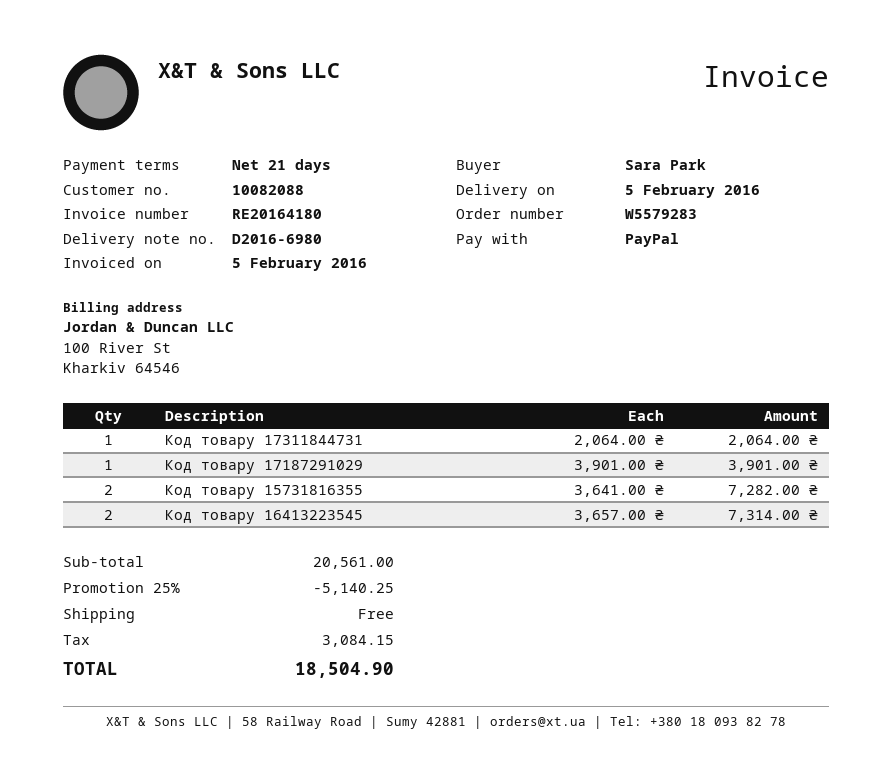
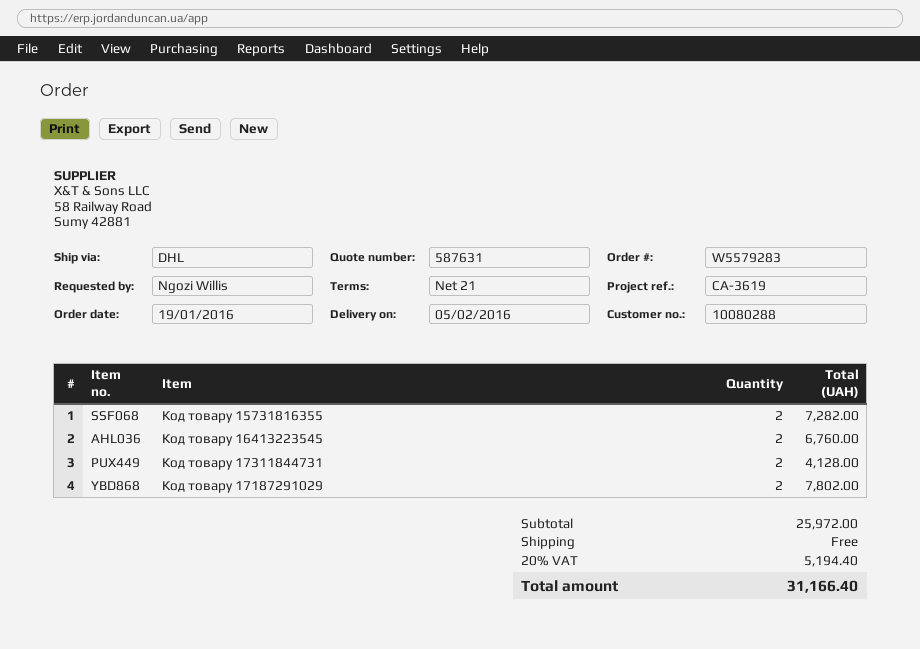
customer number: 10082088 -> 10080288
ordered by: Sara Park -> Ngozi Willis
Код товару 17311844731: 1 for 2064.00 -> 2 for 4128.00
Код товару 17187291029: 1 for 3901.00 -> 2 for 7802.00
Код товару 16413223545: 2 for 7314.00 -> 2 for 6760.00
subtotal: 20561.00 -> 25972.00
discount: 25% = 5140.25 -> none
tax: 3084.15 -> 5194.40
total: 18504.90 -> 31166.40

